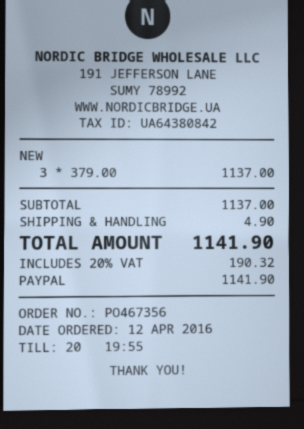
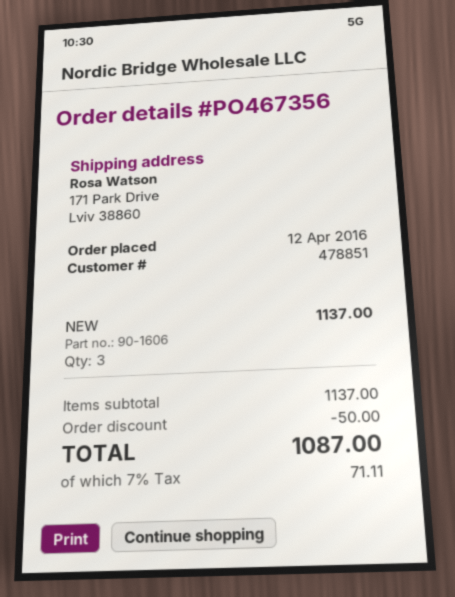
discount: none -> 50.00
shipping: 4.90 -> none
tax: 20% = 190.32 -> 7% = 71.11
total: 1141.90 -> 1087.00

